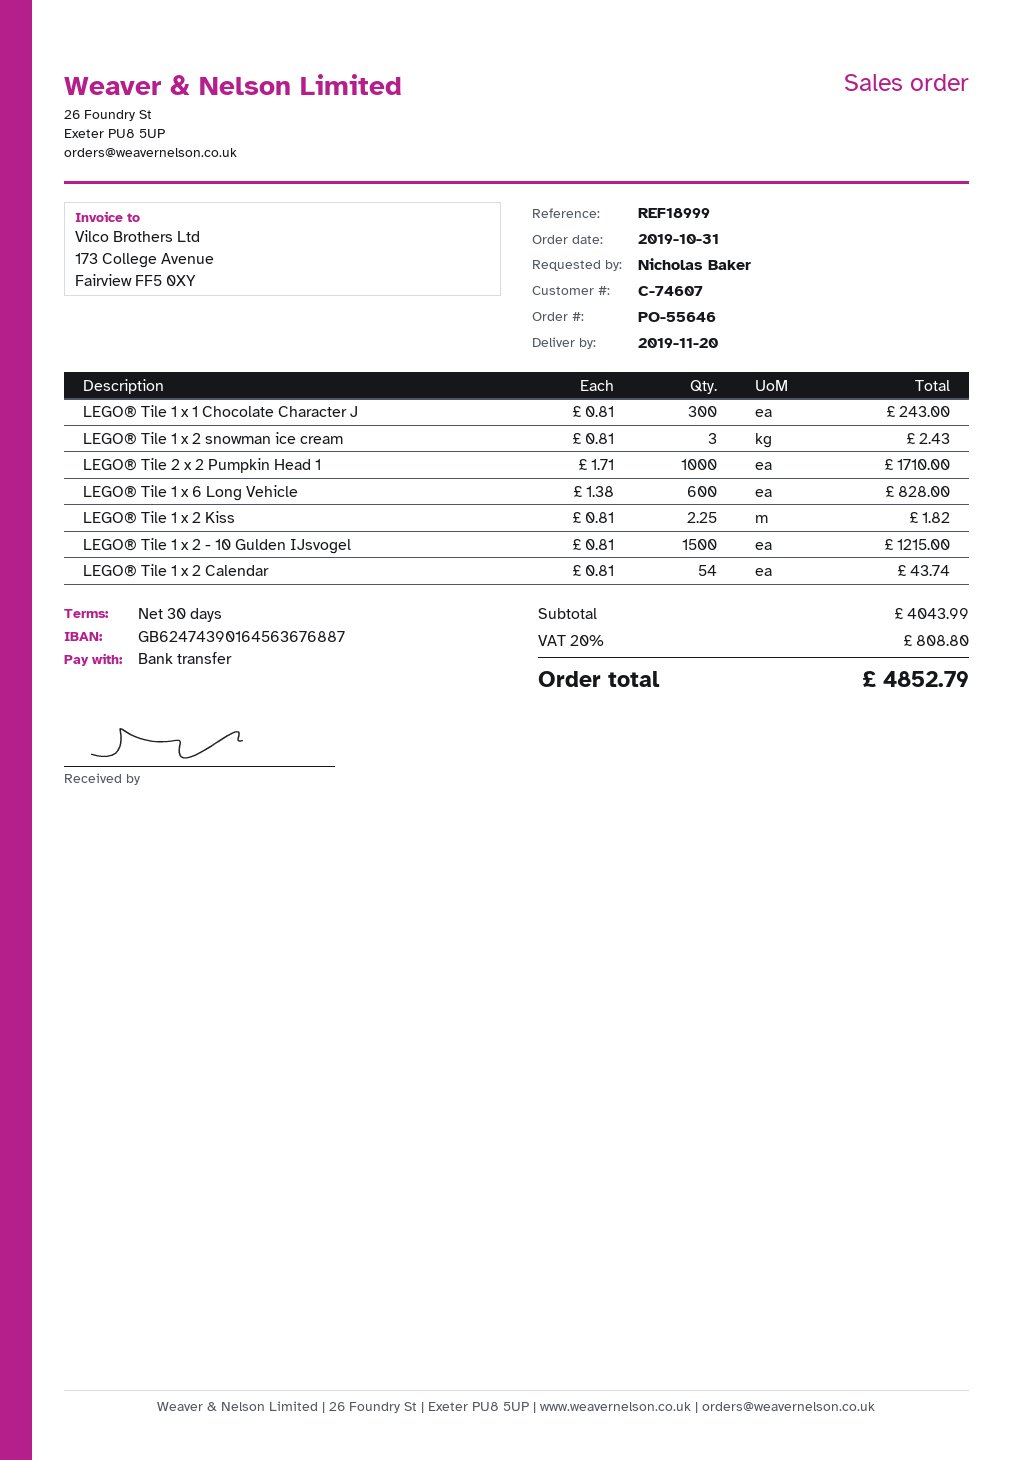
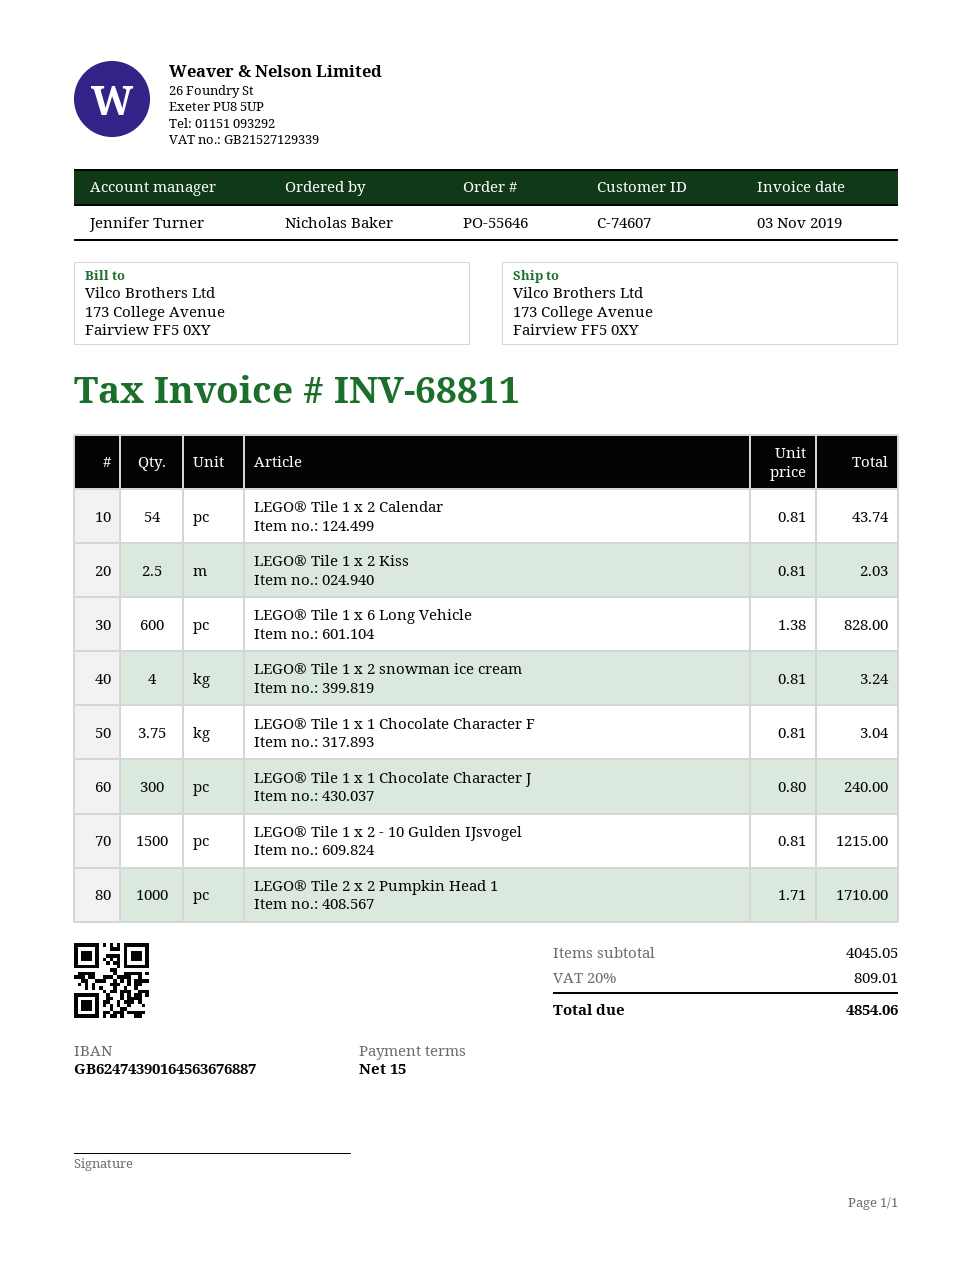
payment terms: 30 days -> 15 days
LEGO® Tile 1 x 1 Chocolate Character J: 300 x 0.81 = 243.00 -> 300 x 0.80 = 240.00
LEGO® Tile 1 x 2 snowman ice cream: 3 x 0.81 = 2.43 -> 4 x 0.81 = 3.24
LEGO® Tile 1 x 2 Kiss: 2.25 x 0.81 = 1.82 -> 2.5 x 0.81 = 2.03
LEGO® Tile 1 x 1 Chocolate Character F: none -> 3.75 x 0.81 = 3.04
subtotal: 4043.99 -> 4045.05
tax: 20% = 808.80 -> 20% = 809.01
total: 4852.79 -> 4854.06

